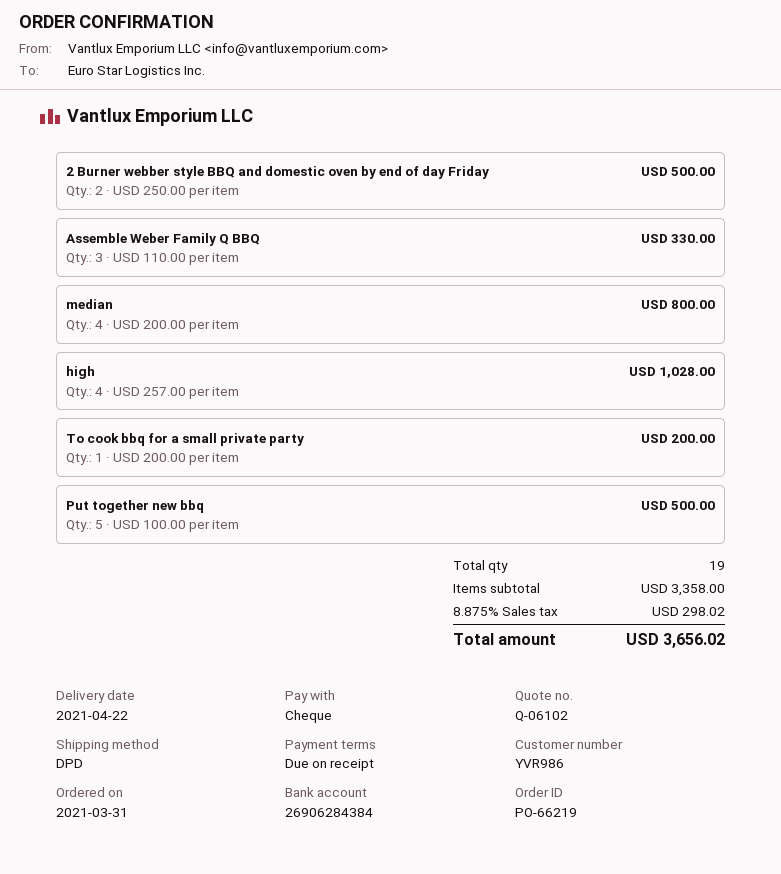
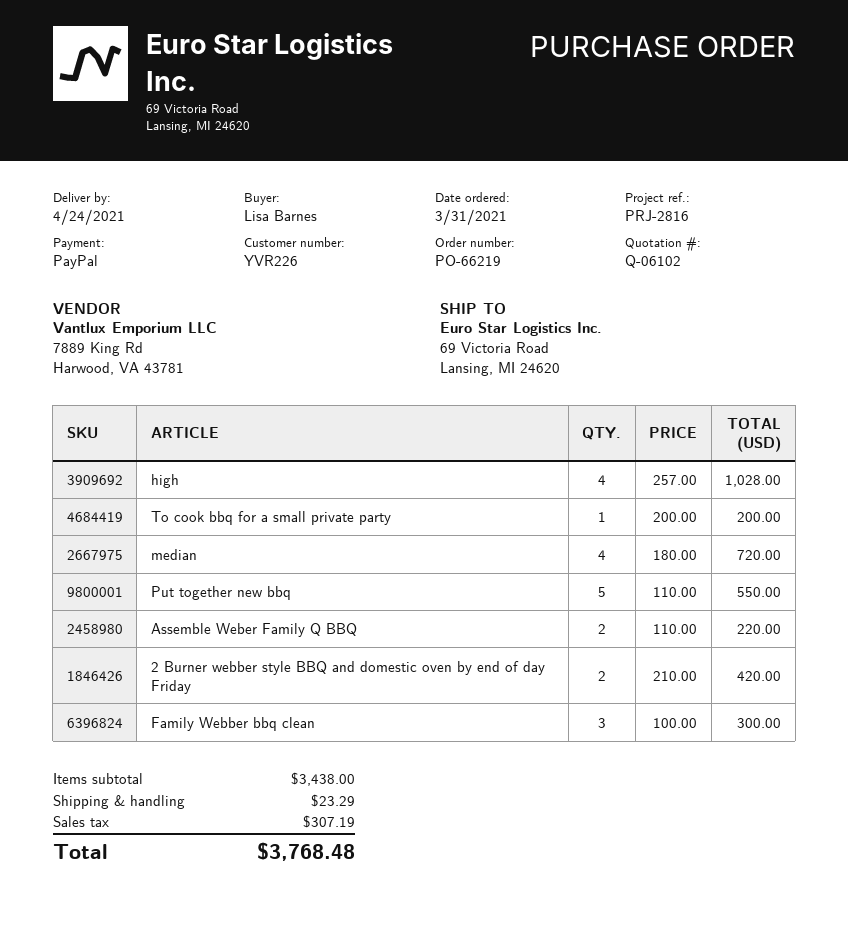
delivery date: 2021-04-22 -> 2021-04-24
customer number: YVR986 -> YVR226
payment method: cheque -> PayPal
2 Burner webber style BBQ and domestic oven by end of day Friday: 2 x 250.00 = 500.00 -> 2 x 210.00 = 420.00
Assemble Weber Family Q BBQ: 3 x 110.00 = 330.00 -> 2 x 110.00 = 220.00
median: 4 x 200.00 = 800.00 -> 4 x 180.00 = 720.00
Put together new bbq: 5 x 100.00 = 500.00 -> 5 x 110.00 = 550.00
Family Webber bbq clean: none -> 3 x 100.00 = 300.00
subtotal: 3358.00 -> 3438.00
shipping: none -> 23.29
tax: 298.02 -> 307.19
total: 3656.02 -> 3768.48

